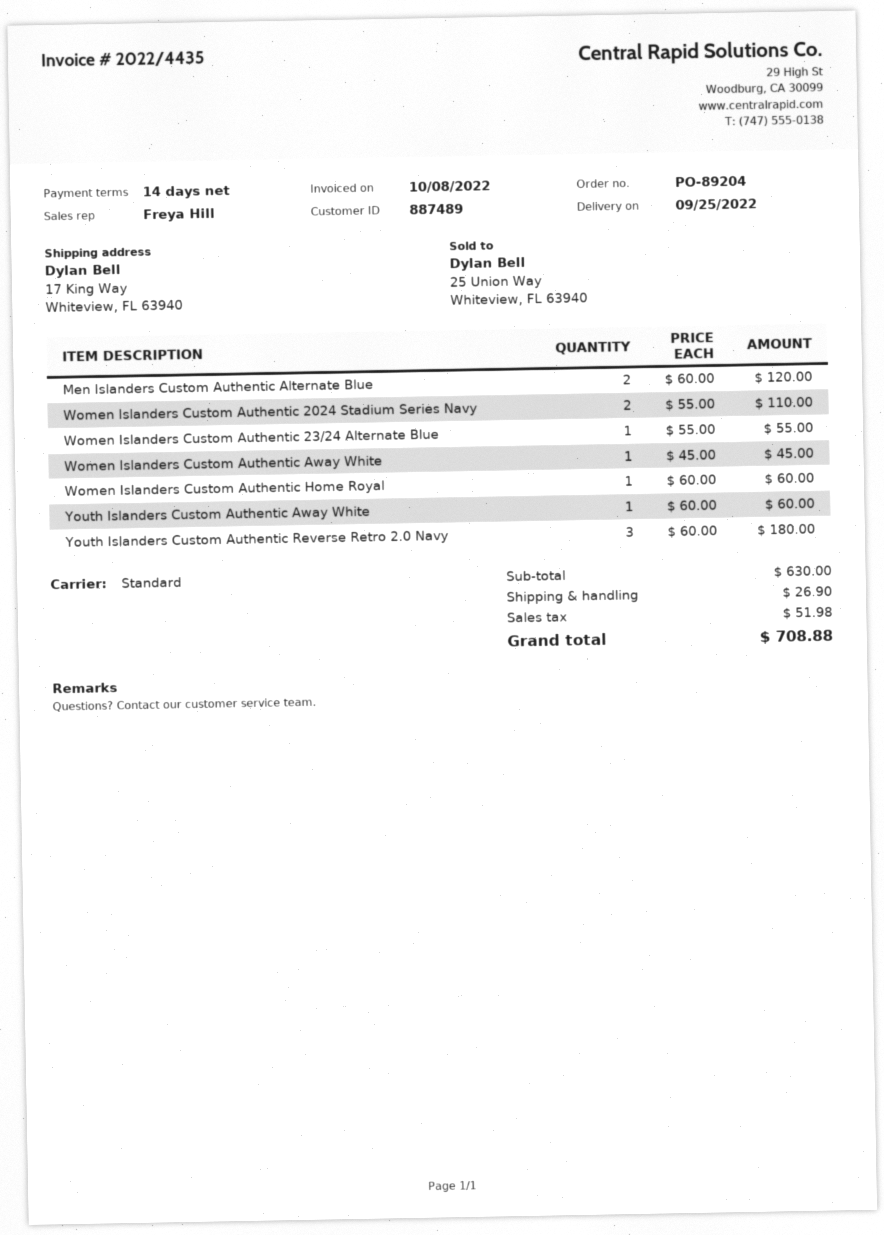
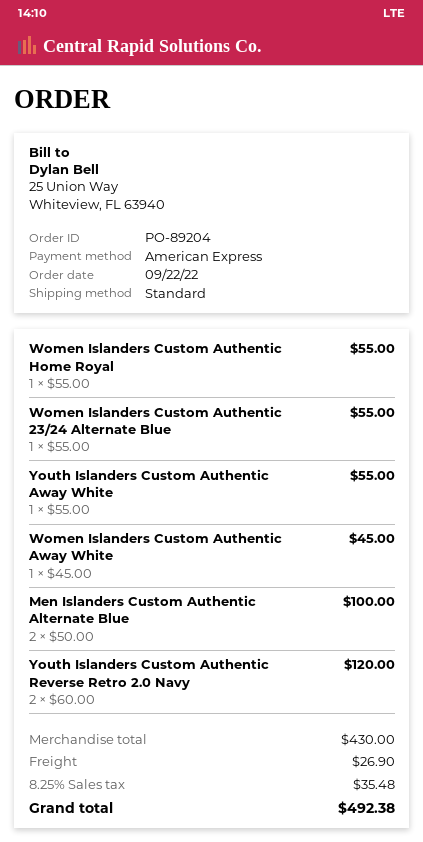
Men Islanders Custom Authentic Alternate Blue: 2 x 60.00 = 120.00 -> 2 x 50.00 = 100.00
Women Islanders Custom Authentic 2024 Stadium Series Navy: 2 x 55.00 = 110.00 -> none
Women Islanders Custom Authentic Home Royal: 1 x 60.00 = 60.00 -> 1 x 55.00 = 55.00
Youth Islanders Custom Authentic Away White: 1 x 60.00 = 60.00 -> 1 x 55.00 = 55.00
Youth Islanders Custom Authentic Reverse Retro 2.0 Navy: 3 x 60.00 = 180.00 -> 2 x 60.00 = 120.00
subtotal: 630.00 -> 430.00
tax: 51.98 -> 35.48
total: 708.88 -> 492.38

